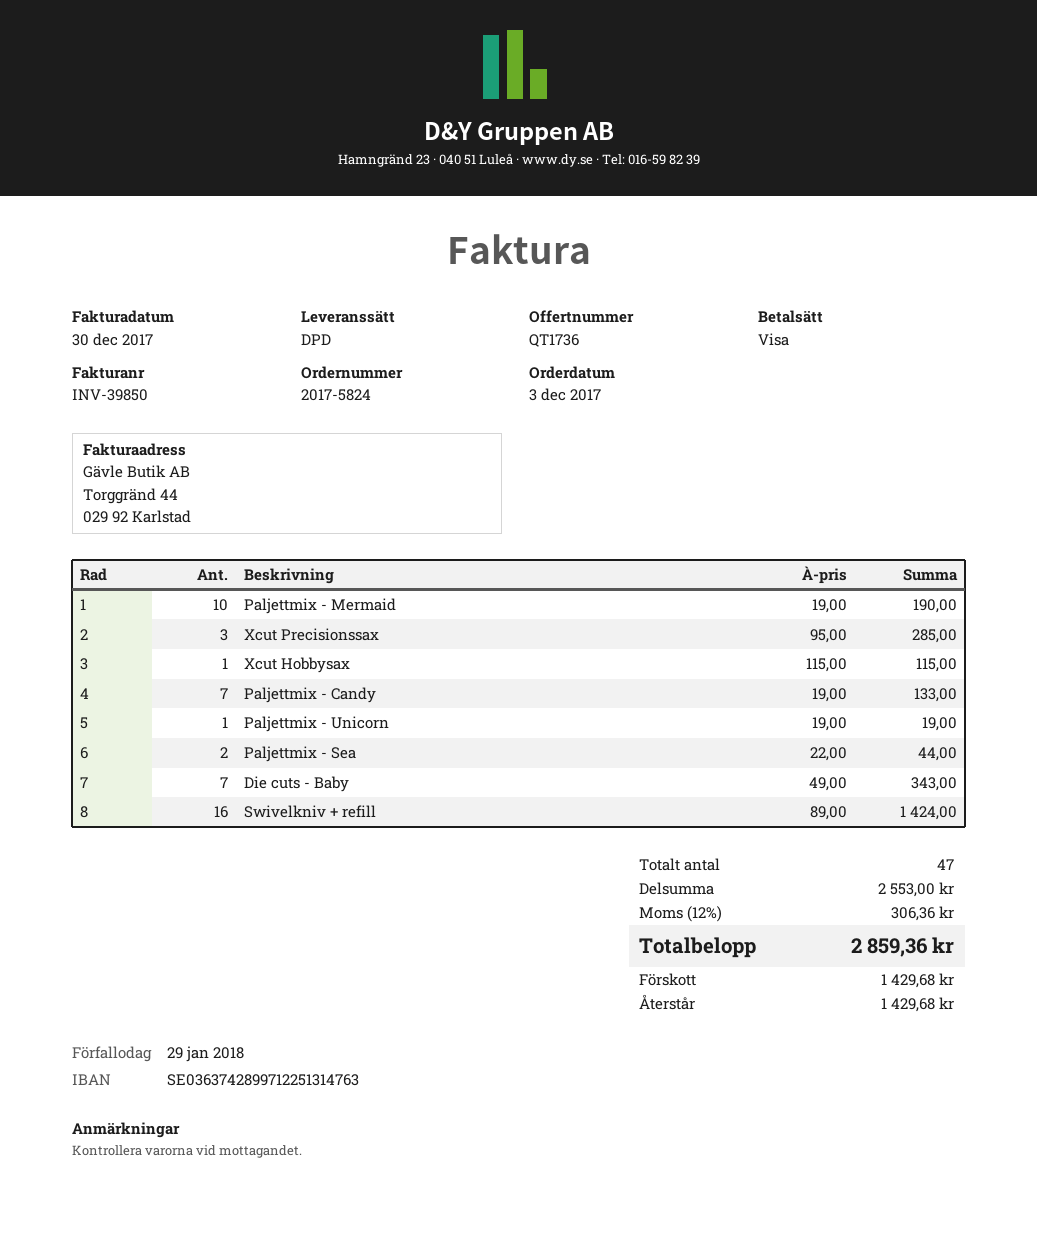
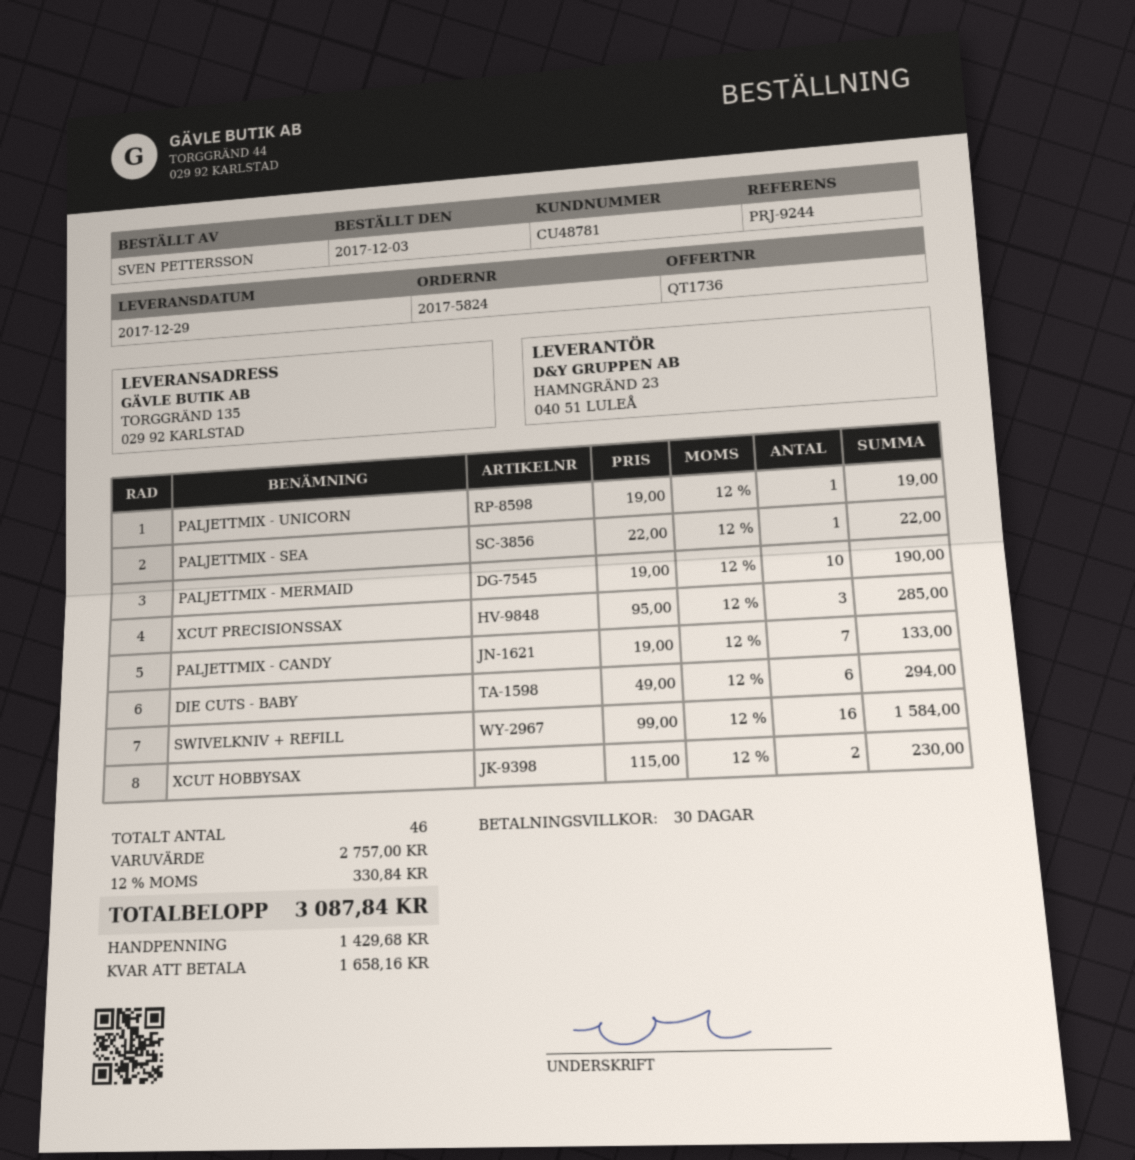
Xcut Hobbysax: 1 x 115.00 = 115.00 -> 2 x 115.00 = 230.00
Paljettmix - Sea: 2 x 22.00 = 44.00 -> 1 x 22.00 = 22.00
Die cuts - Baby: 7 x 49.00 = 343.00 -> 6 x 49.00 = 294.00
Swivelkniv + refill: 16 x 89.00 = 1424.00 -> 16 x 99.00 = 1584.00
total quantity: 47 -> 46
subtotal: 2553.00 -> 2757.00
tax: 12% = 306.36 -> 12% = 330.84
total: 2859.36 -> 3087.84
balance: 1429.68 -> 1658.16

